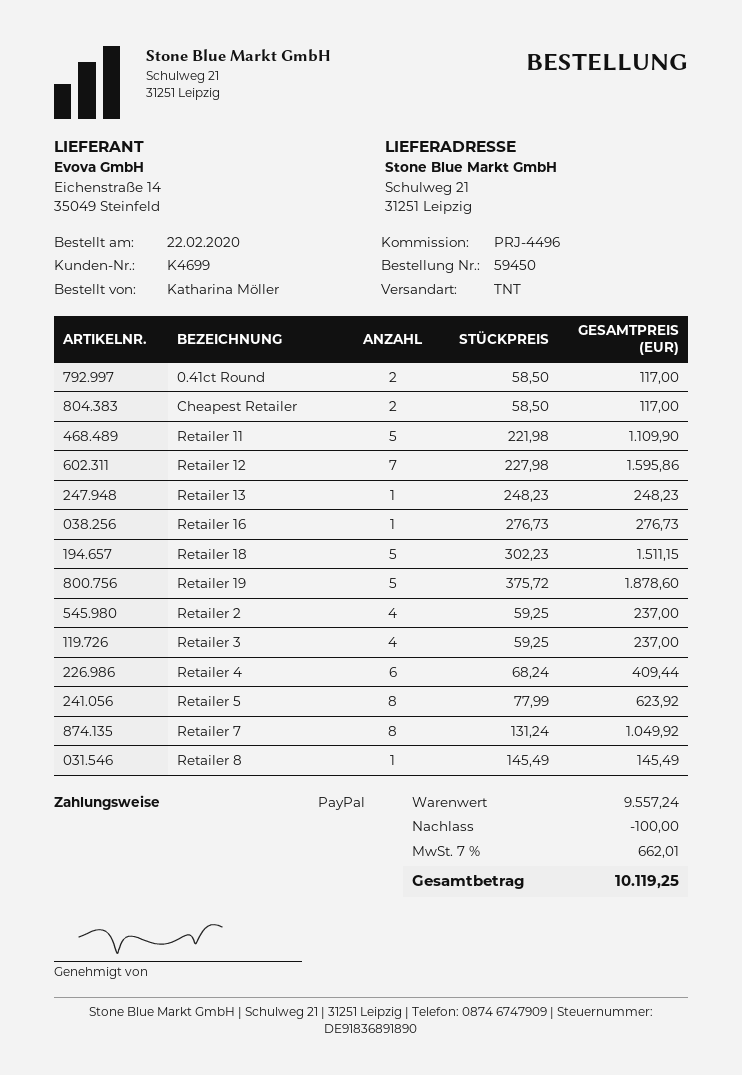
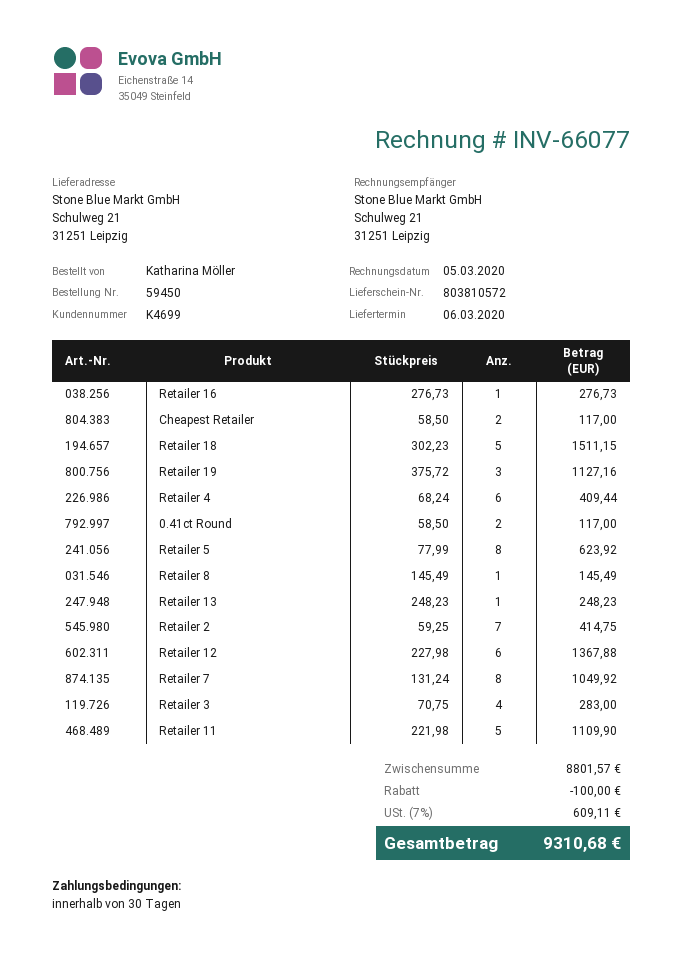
Retailer 12: 7 x 227.98 = 1595.86 -> 6 x 227.98 = 1367.88
Retailer 19: 5 x 375.72 = 1878.60 -> 3 x 375.72 = 1127.16
Retailer 2: 4 x 59.25 = 237.00 -> 7 x 59.25 = 414.75
Retailer 3: 4 x 59.25 = 237.00 -> 4 x 70.75 = 283.00
subtotal: 9557.24 -> 8801.57
tax: 7% = 662.01 -> 7% = 609.11
total: 10119.25 -> 9310.68

